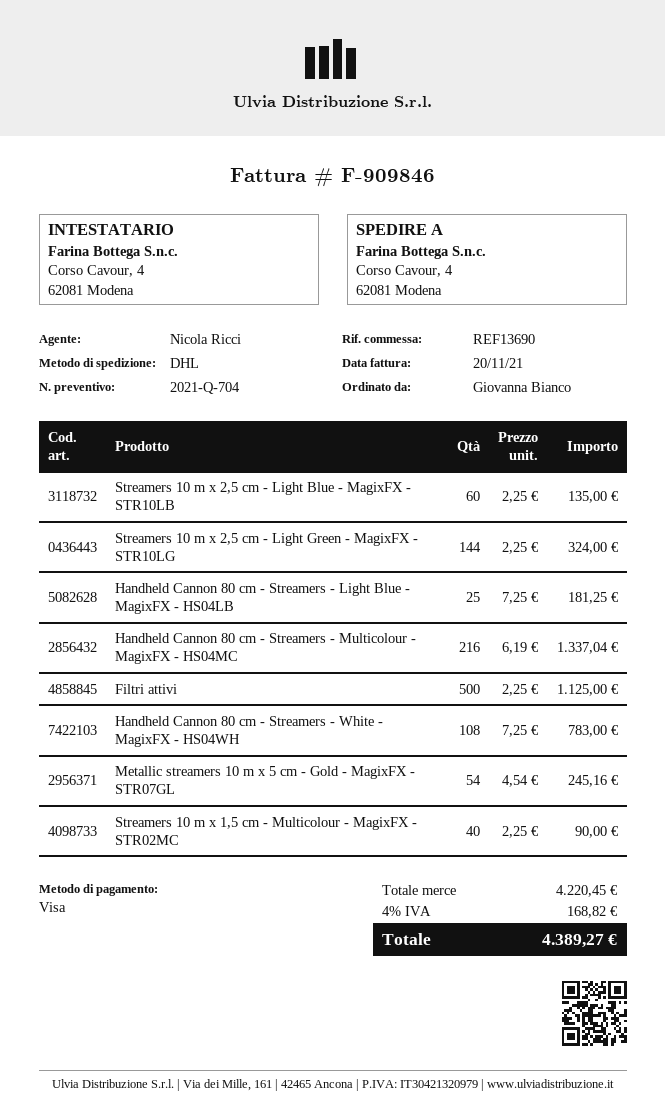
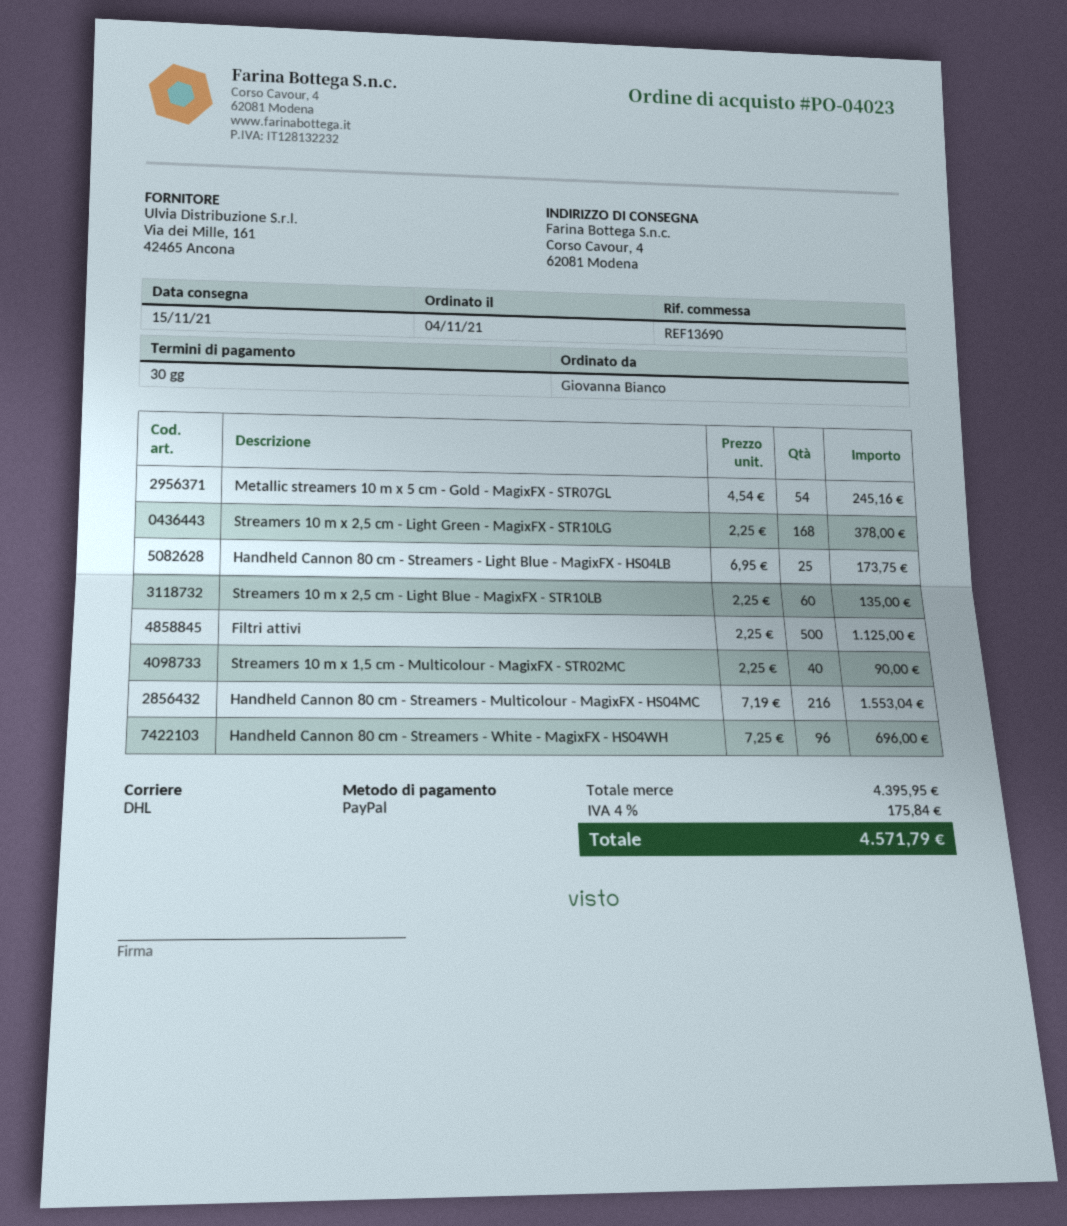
payment method: Visa -> PayPal
Streamers 10 m x 2,5 cm - Light Green - MagixFX - STR10LG: 144 x 2.25 = 324.00 -> 168 x 2.25 = 378.00
Handheld Cannon 80 cm - Streamers - Light Blue - MagixFX - HS04LB: 25 x 7.25 = 181.25 -> 25 x 6.95 = 173.75
Handheld Cannon 80 cm - Streamers - Multicolour - MagixFX - HS04MC: 216 x 6.19 = 1337.04 -> 216 x 7.19 = 1553.04
Handheld Cannon 80 cm - Streamers - White - MagixFX - HS04WH: 108 x 7.25 = 783.00 -> 96 x 7.25 = 696.00
subtotal: 4220.45 -> 4395.95
tax: 4% = 168.82 -> 4% = 175.84
total: 4389.27 -> 4571.79

